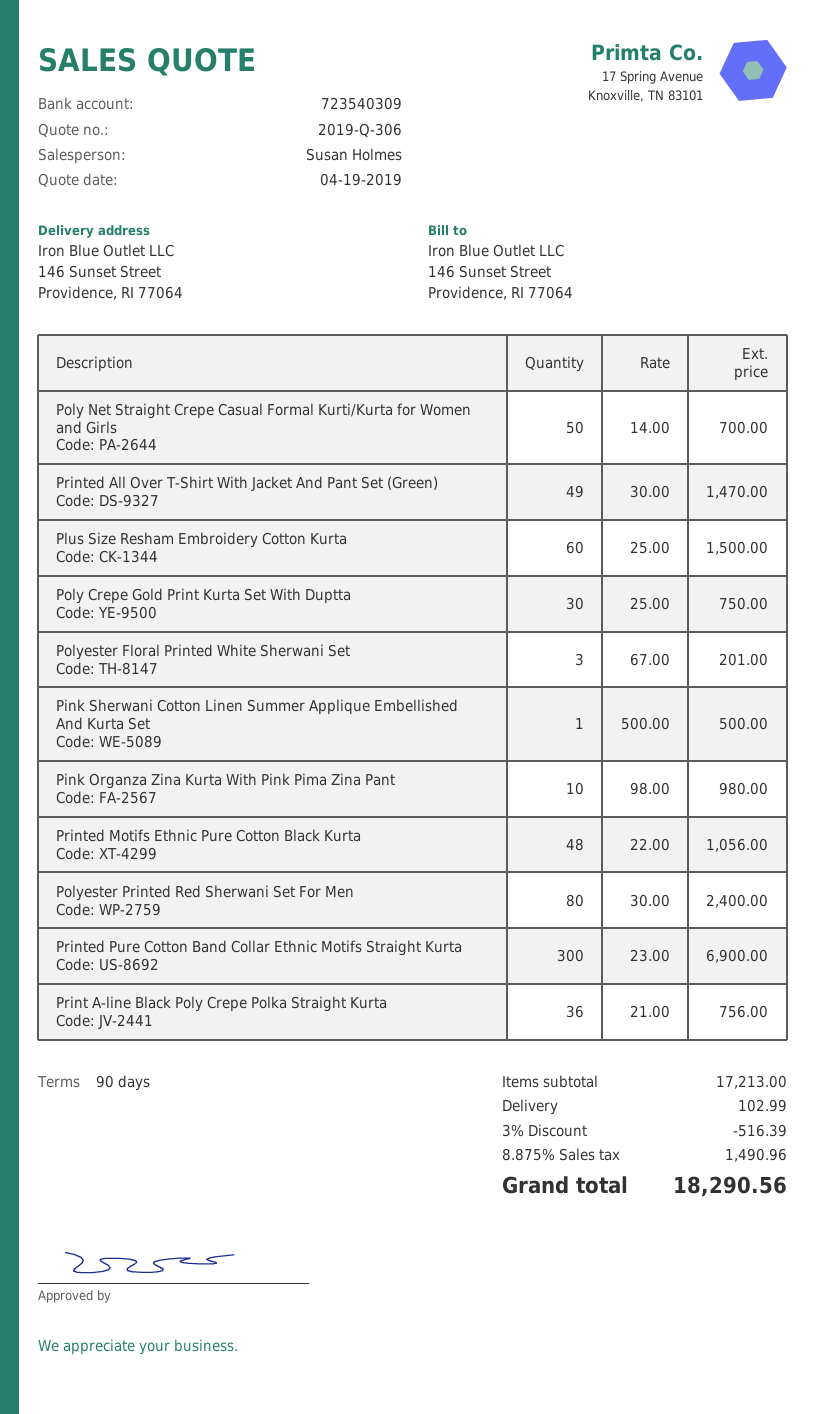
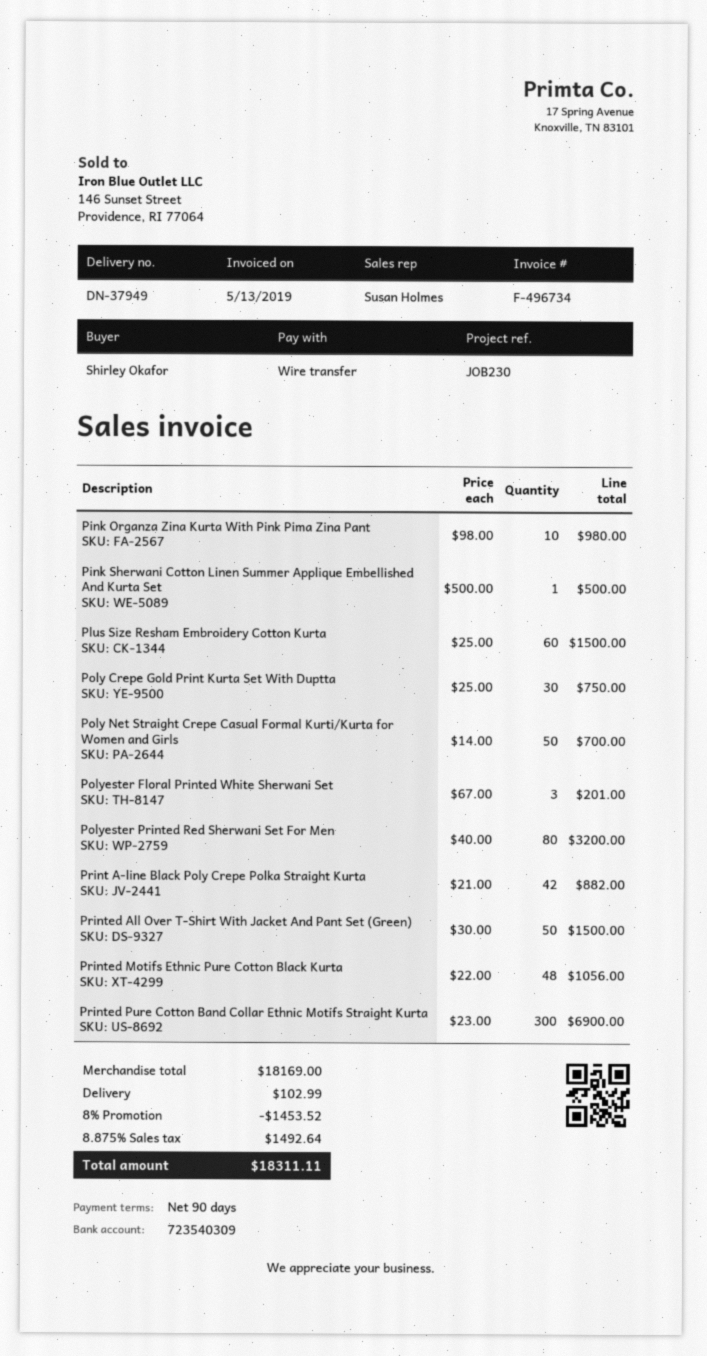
Printed All Over T-Shirt With Jacket And Pant Set (Green): 49 x 30.00 = 1470.00 -> 50 x 30.00 = 1500.00
Polyester Printed Red Sherwani Set For Men: 80 x 30.00 = 2400.00 -> 80 x 40.00 = 3200.00
Print A-line Black Poly Crepe Polka Straight Kurta: 36 x 21.00 = 756.00 -> 42 x 21.00 = 882.00
subtotal: 17213.00 -> 18169.00
discount: 3% = 516.39 -> 8% = 1453.52
tax: 8.875% = 1490.96 -> 8.875% = 1492.64
total: 18290.56 -> 18311.11

